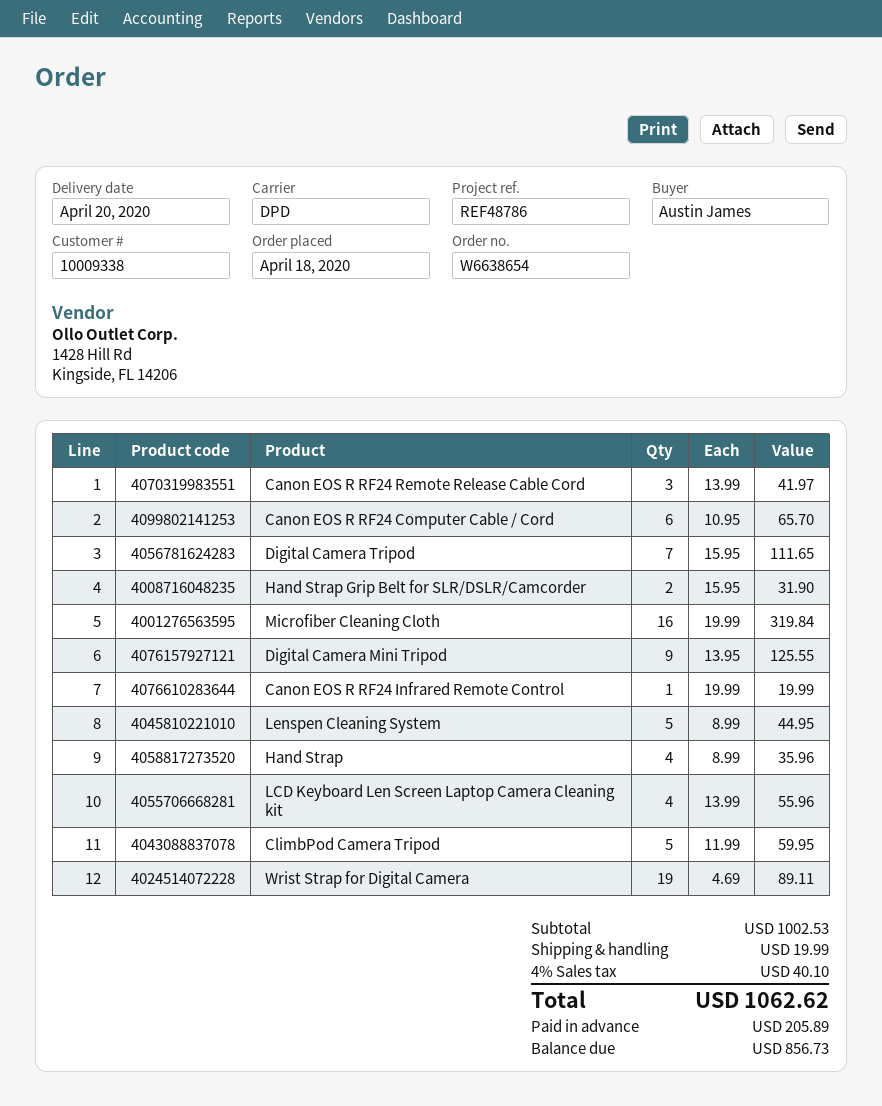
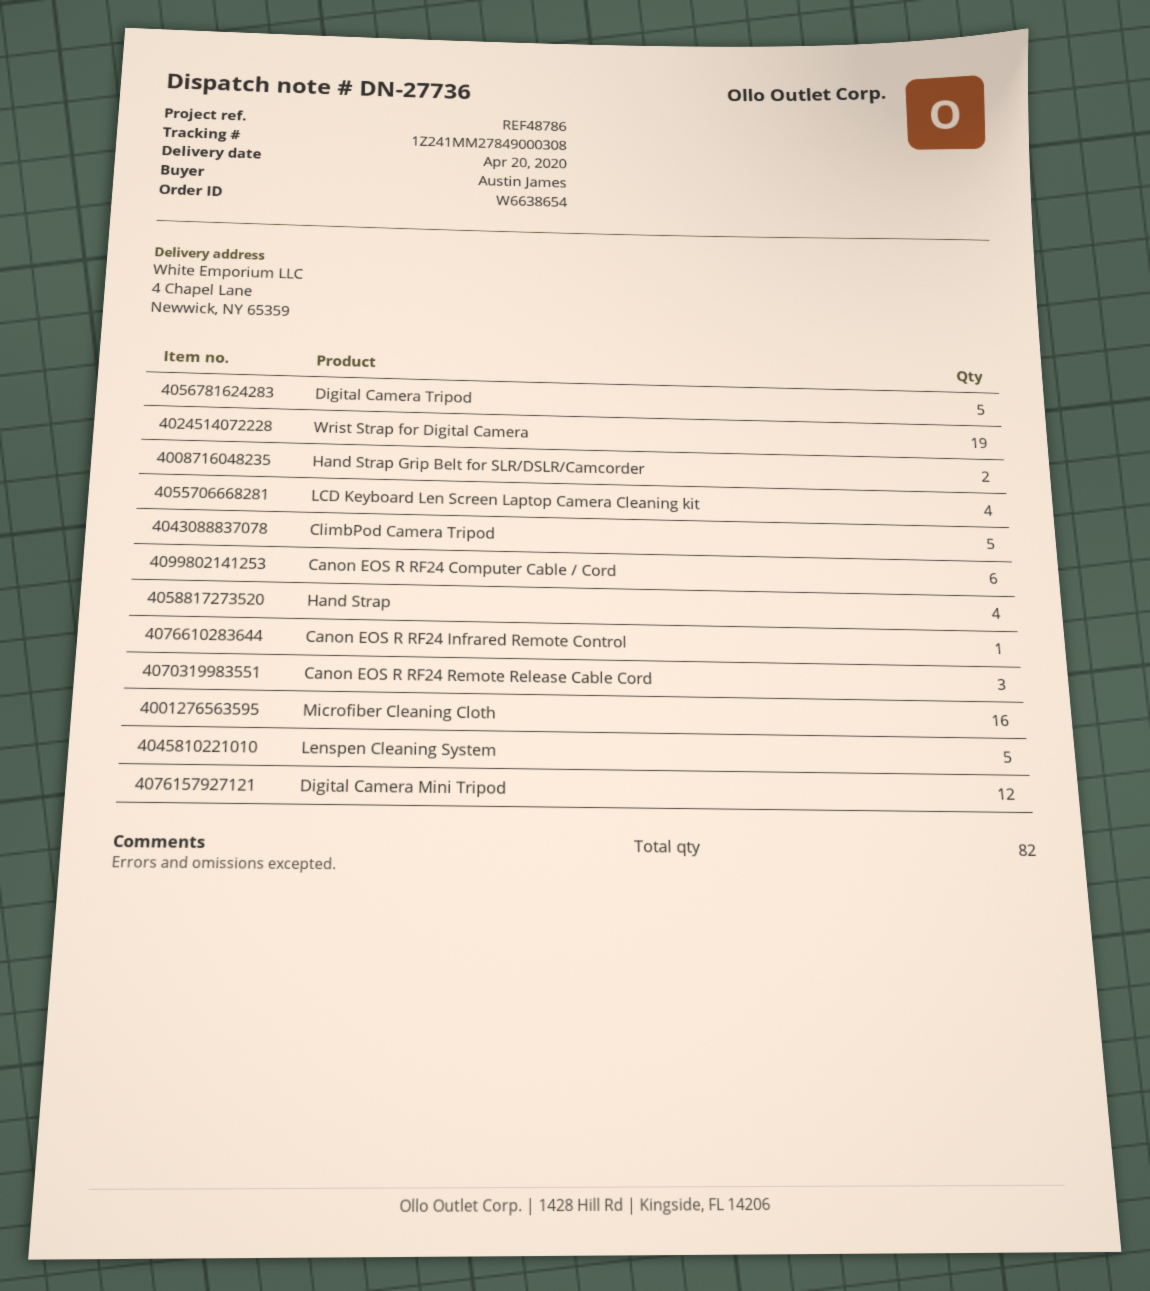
Digital Camera Tripod: 7 -> 5
Digital Camera Mini Tripod: 9 -> 12

